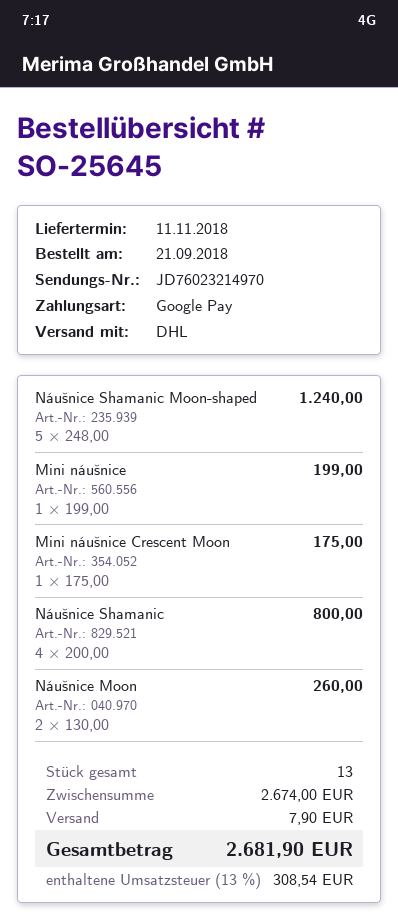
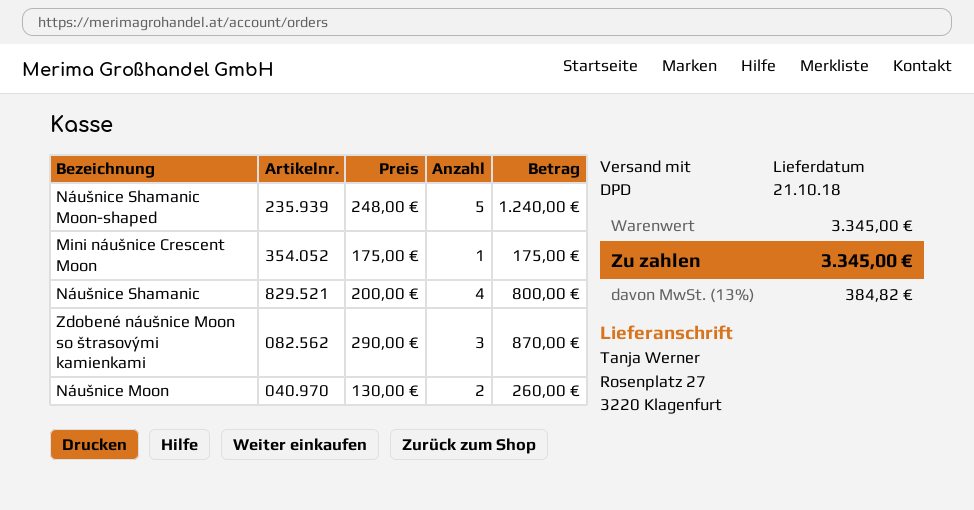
delivery date: 2018-11-11 -> 2018-10-21
shipping method: DHL -> DPD
Mini náušnice: 1 x 199.00 = 199.00 -> none
Zdobené náušnice Moon so štrasovými kamienkami: none -> 3 x 290.00 = 870.00
subtotal: 2674.00 -> 3345.00
shipping: 7.90 -> none
tax: 13% = 308.54 -> 13% = 384.82
total: 2681.90 -> 3345.00

